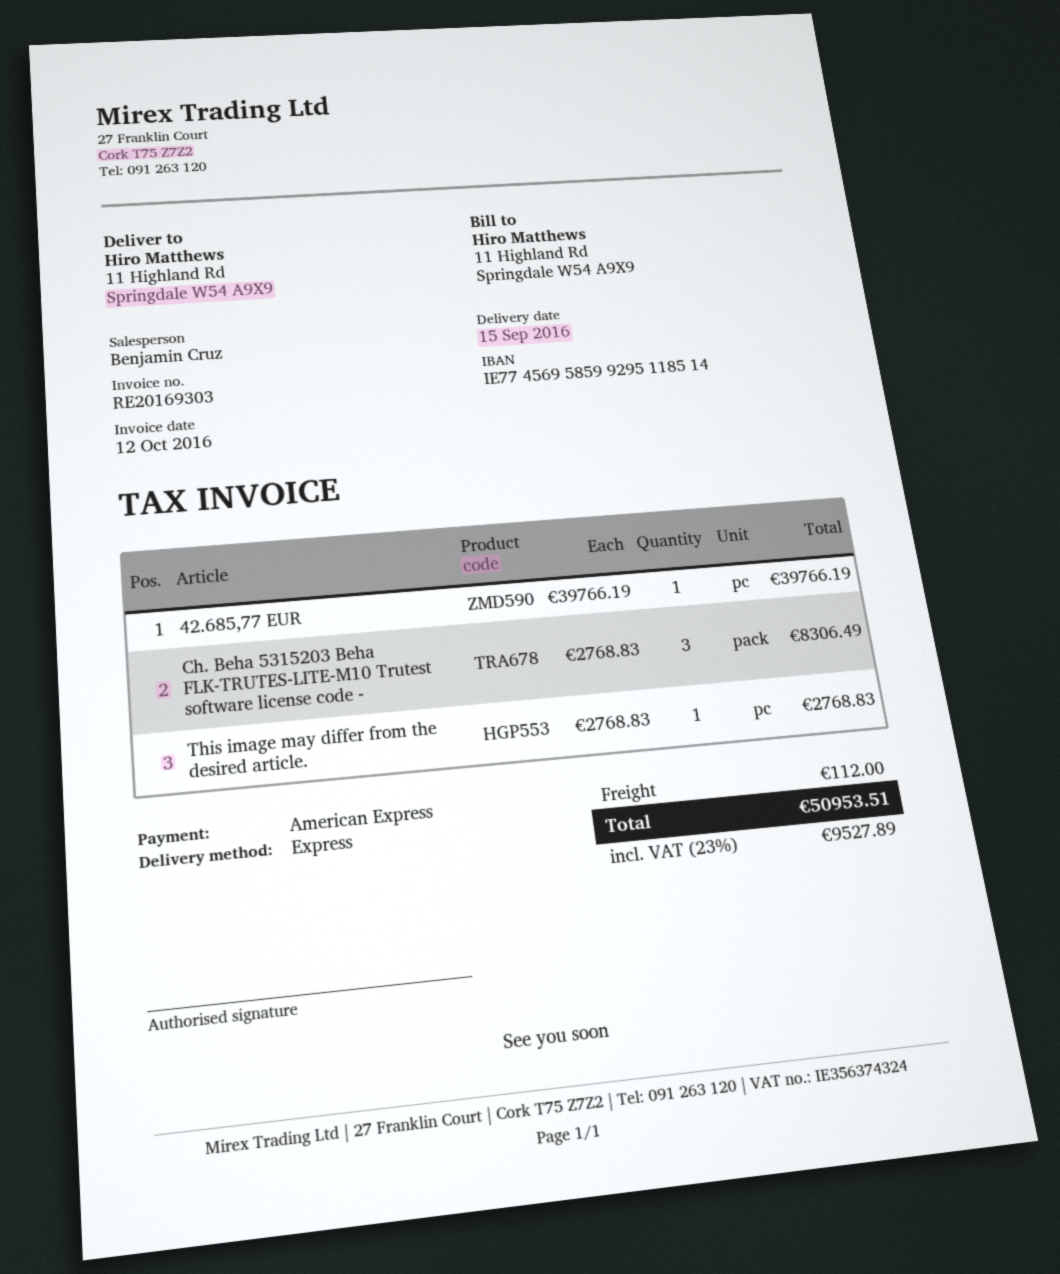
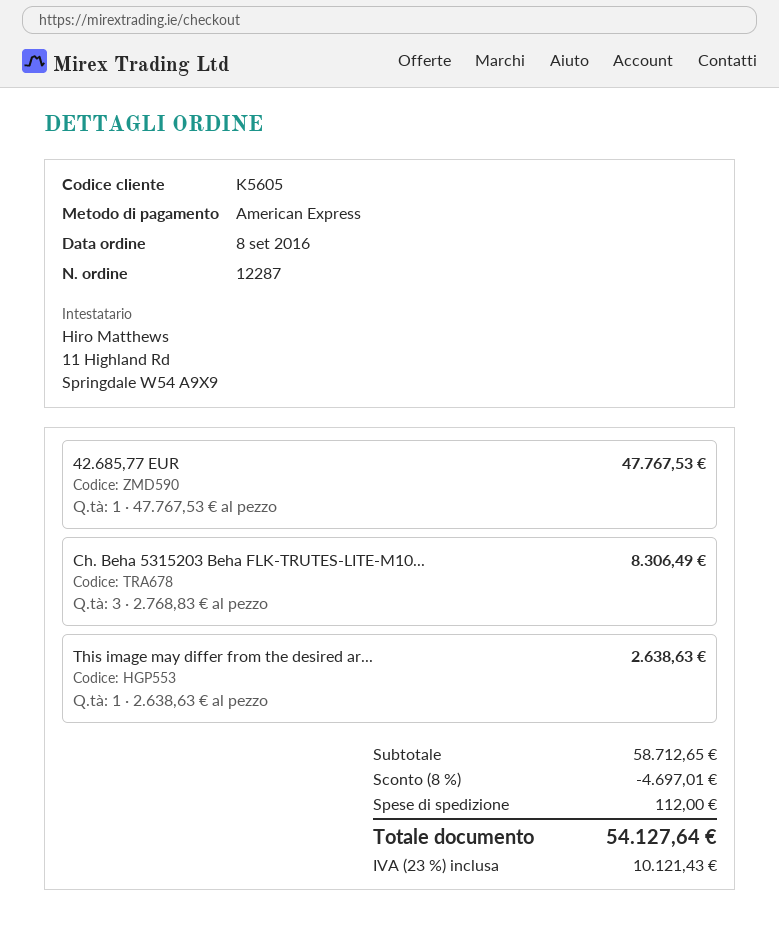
42.685,77 EUR: 1 x 39766.19 = 39766.19 -> 1 x 47767.53 = 47767.53
This image may differ from the desired article.: 1 x 2768.83 = 2768.83 -> 1 x 2638.63 = 2638.63
discount: none -> 8% = 4697.01
tax: 23% = 9527.89 -> 23% = 10121.43
total: 50953.51 -> 54127.64

